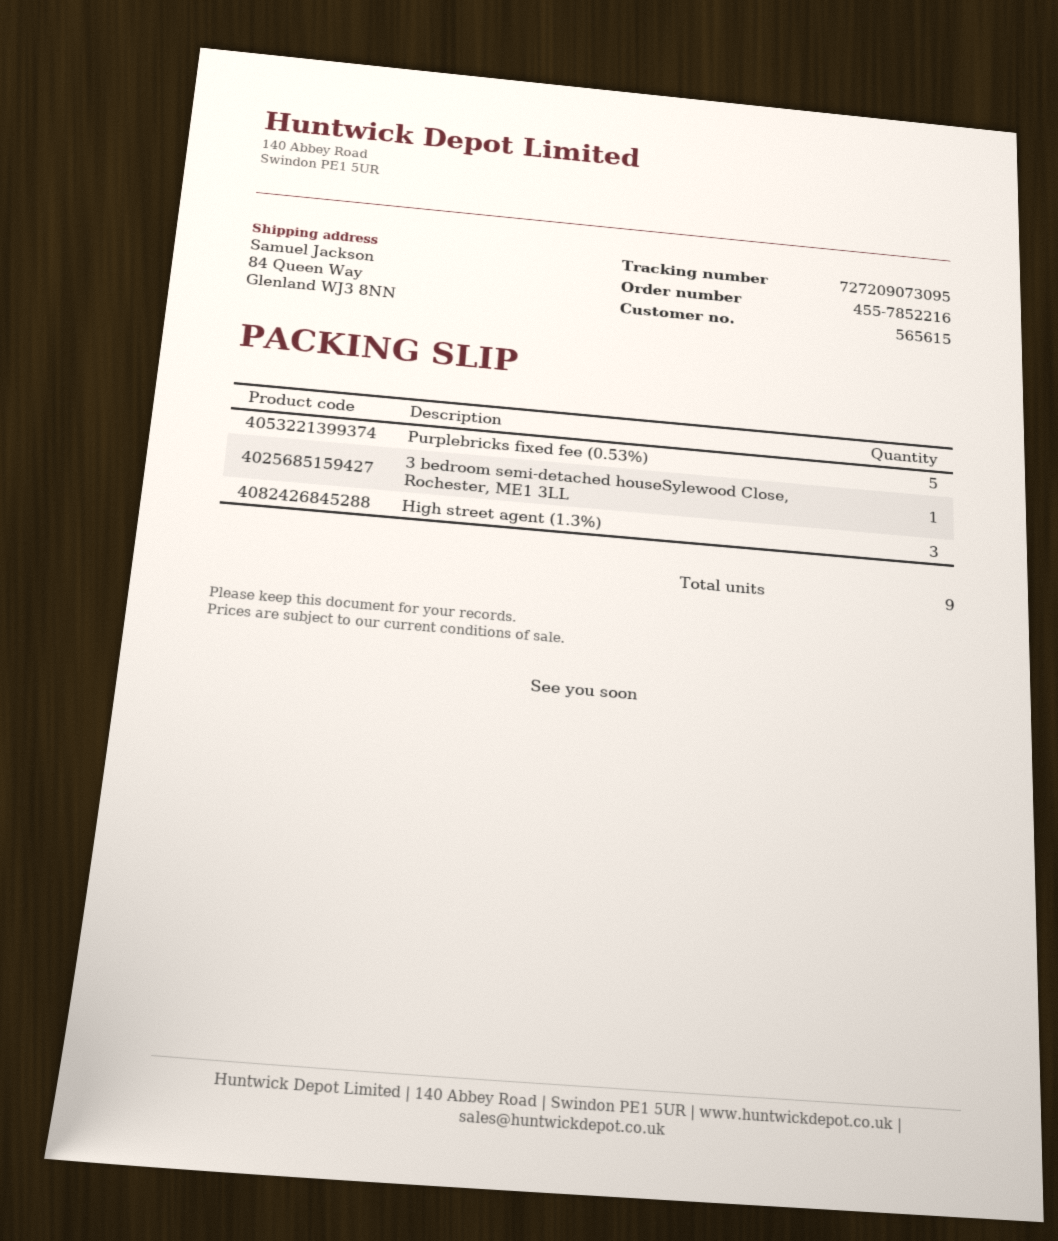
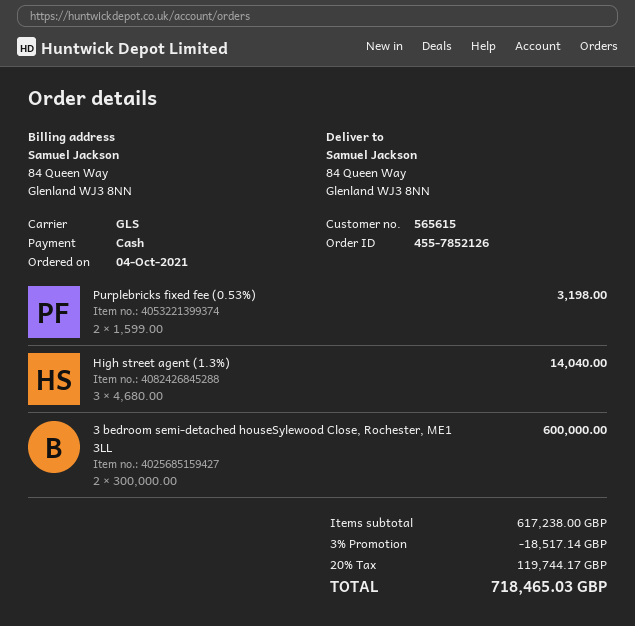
order number: 455-7852216 -> 455-7852126
Purplebricks fixed fee (0.53%): 5 -> 2
3 bedroom semi-detached houseSylewood Close, Rochester, ME1 3LL: 1 -> 2

